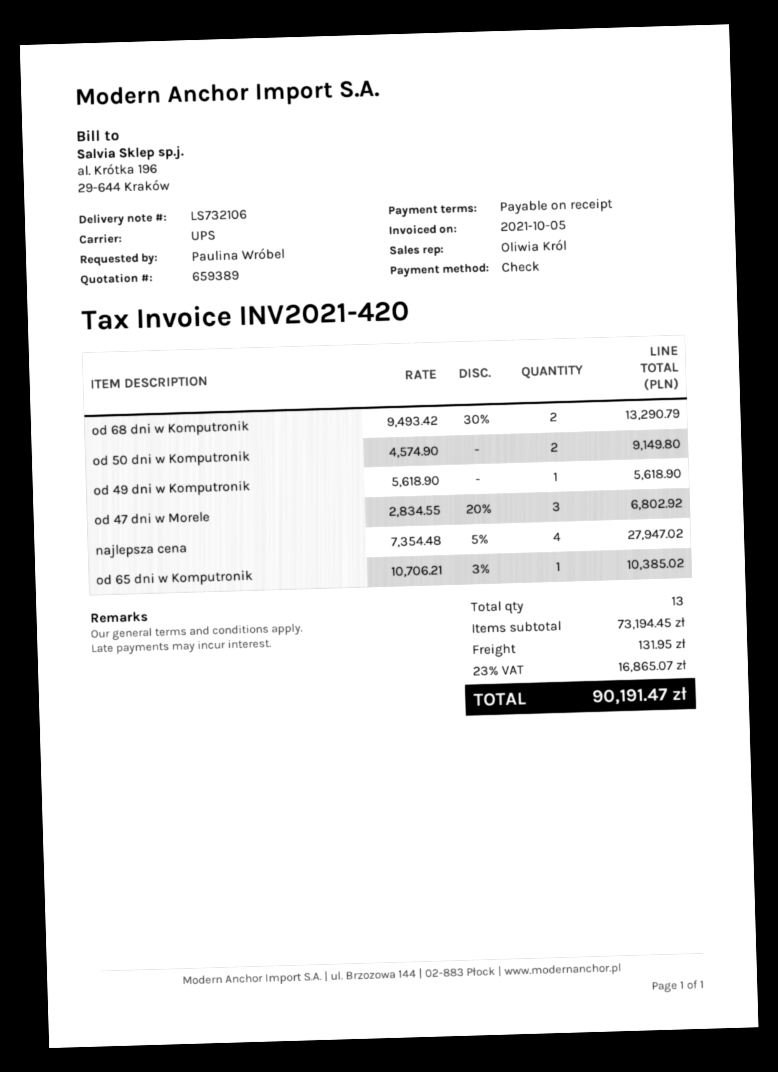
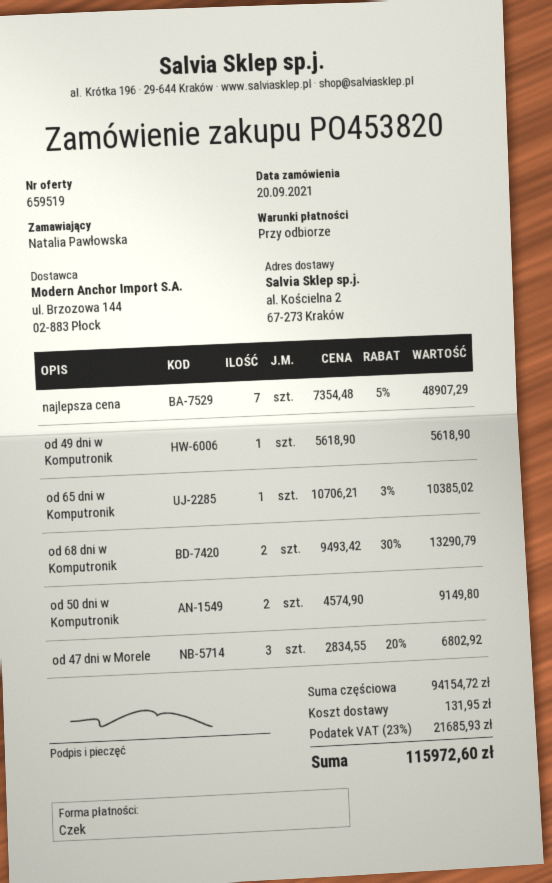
quote number: 659389 -> 659519
ordered by: Paulina Wróbel -> Natalia Pawłowska
najlepsza cena: 4 x 7354.48 - 5% = 27947.02 -> 7 x 7354.48 - 5% = 48907.29
subtotal: 73194.45 -> 94154.72
tax: 23% = 16865.07 -> 23% = 21685.93
total: 90191.47 -> 115972.60

